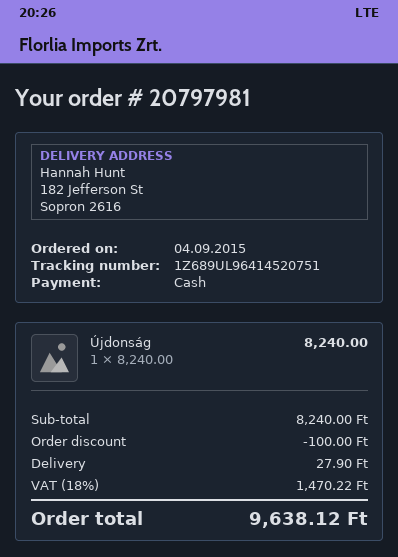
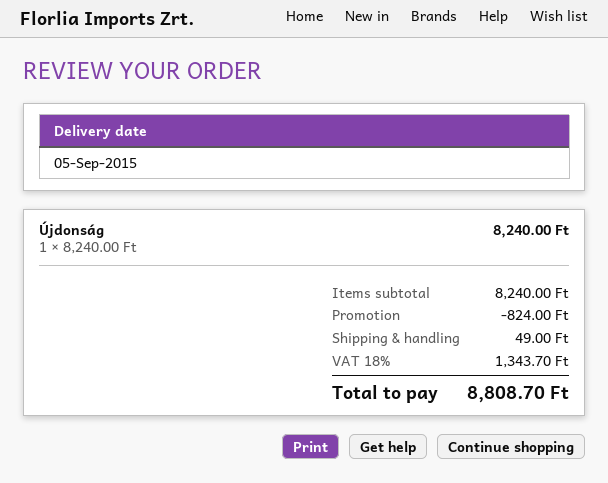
discount: 100.00 -> 824.00
shipping: 27.90 -> 49.00
tax: 18% = 1470.22 -> 18% = 1343.70
total: 9638.12 -> 8808.70

